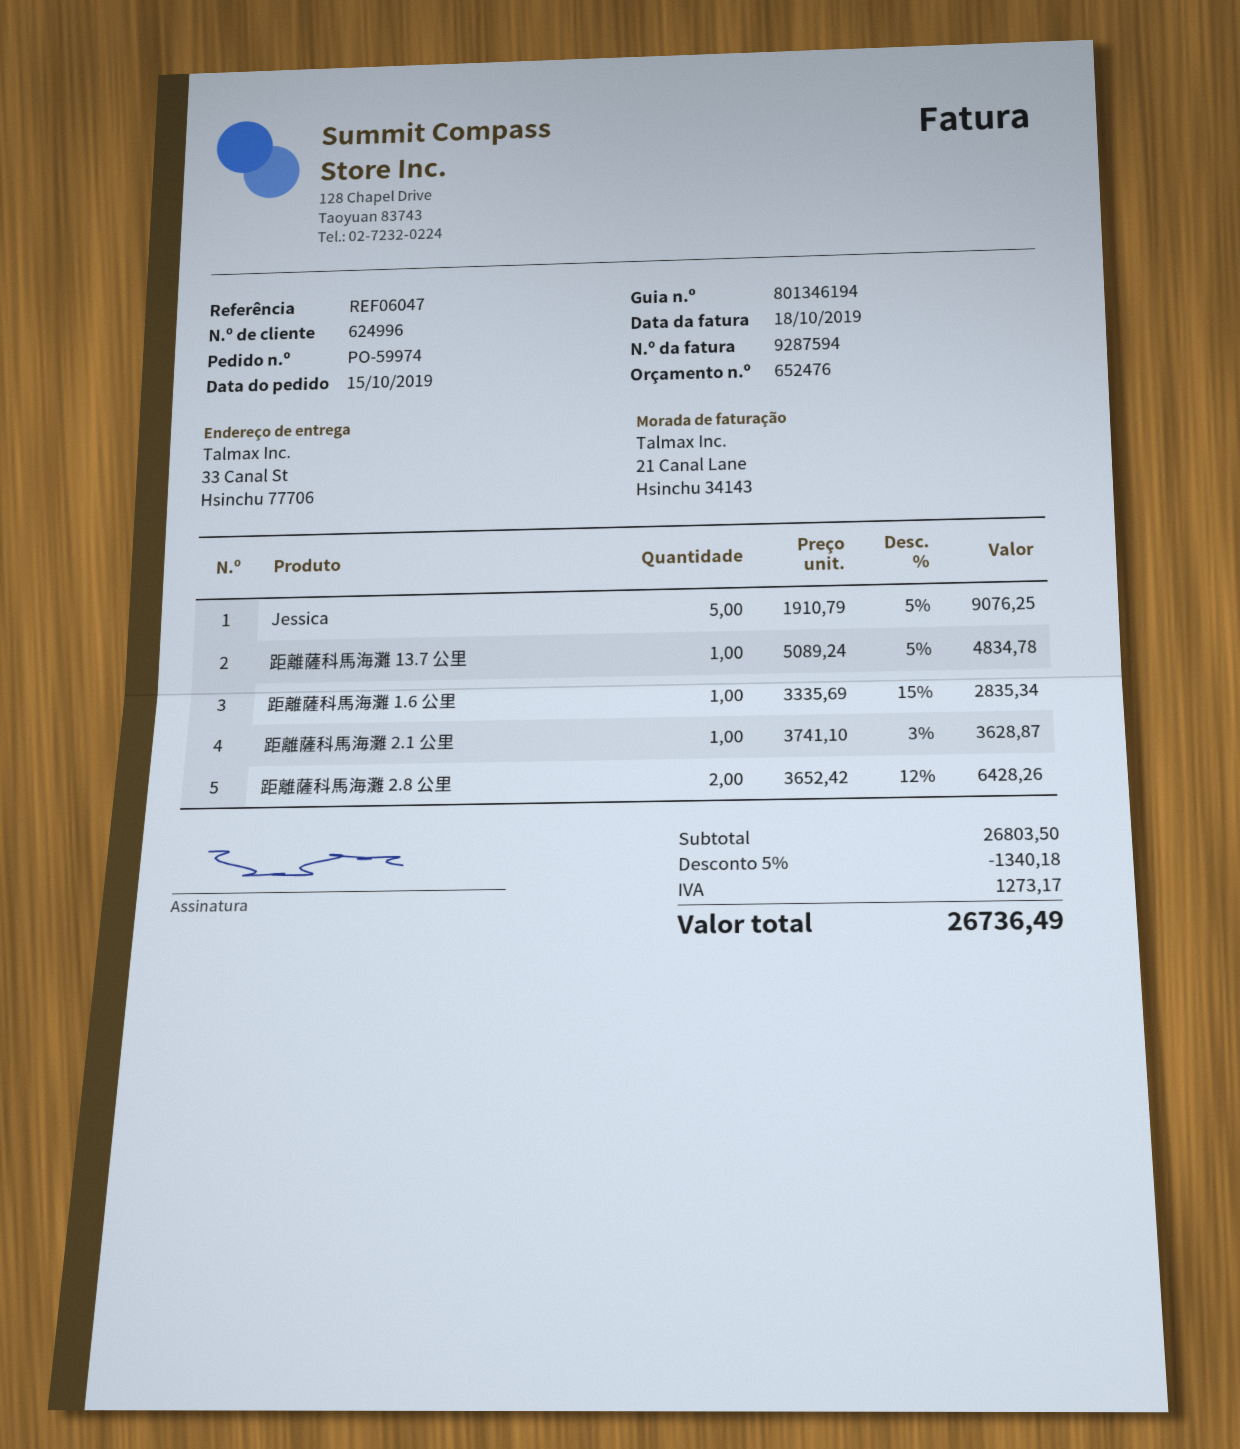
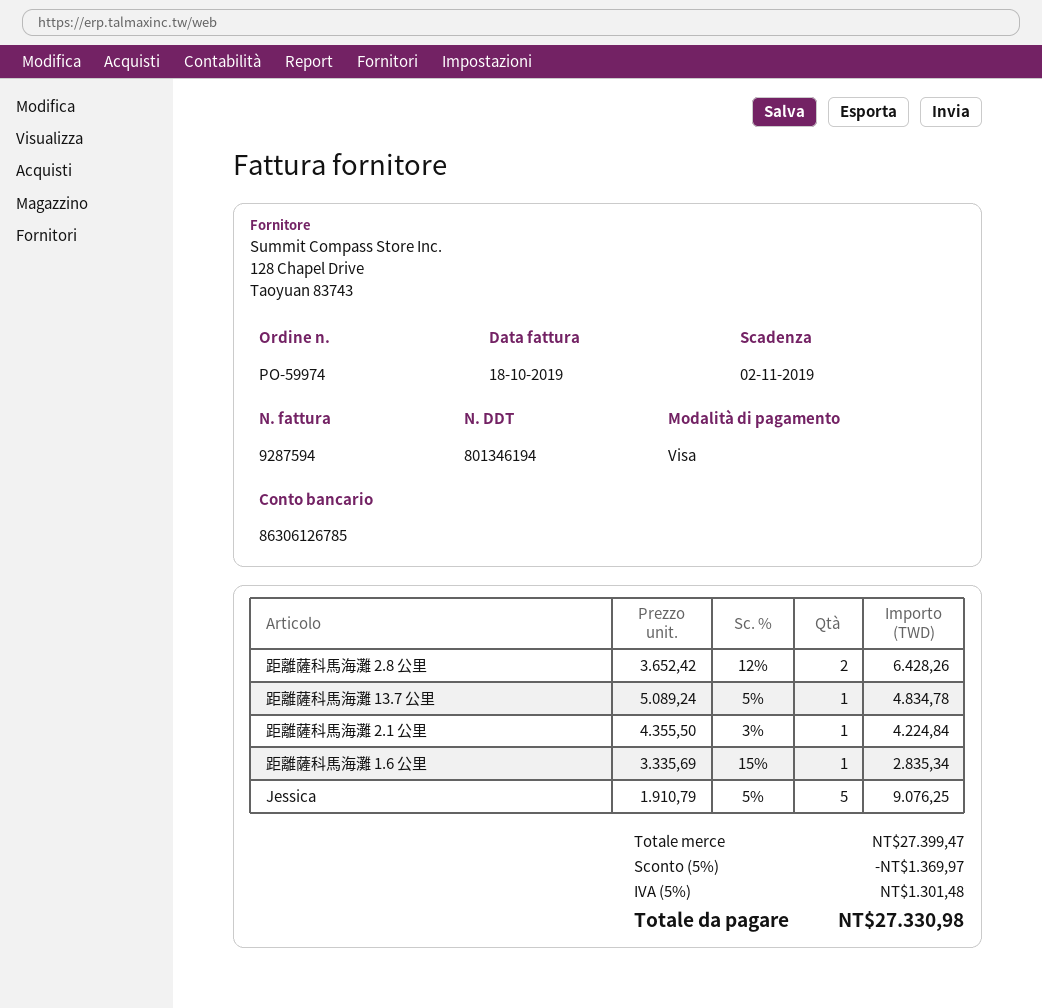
距離薩科馬海灘 2.1 公里: 1 x 3741.10 - 3% = 3628.87 -> 1 x 4355.50 - 3% = 4224.84
subtotal: 26803.50 -> 27399.47
discount: 5% = 1340.18 -> 5% = 1369.97
tax: 1273.17 -> 1301.48
total: 26736.49 -> 27330.98

